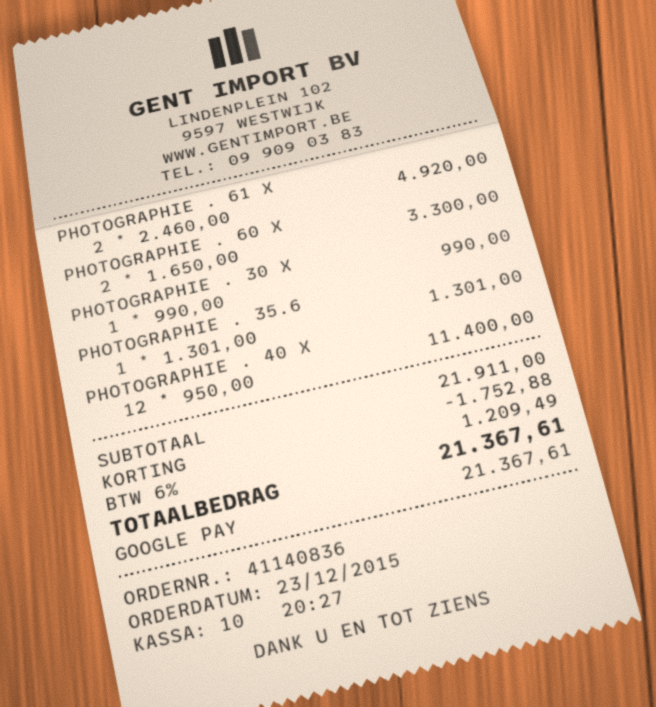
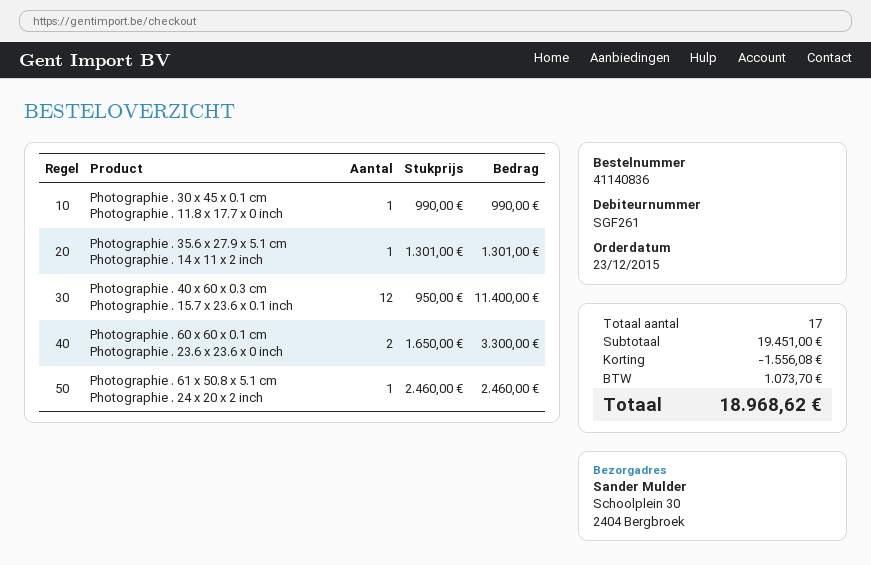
PHOTOGRAPHIE . 61 X: 2 x 2460.00 = 4920.00 -> 1 x 2460.00 = 2460.00
subtotal: 21911.00 -> 19451.00
discount: 1752.88 -> 1556.08
tax: 1209.49 -> 1073.70
total: 21367.61 -> 18968.62

